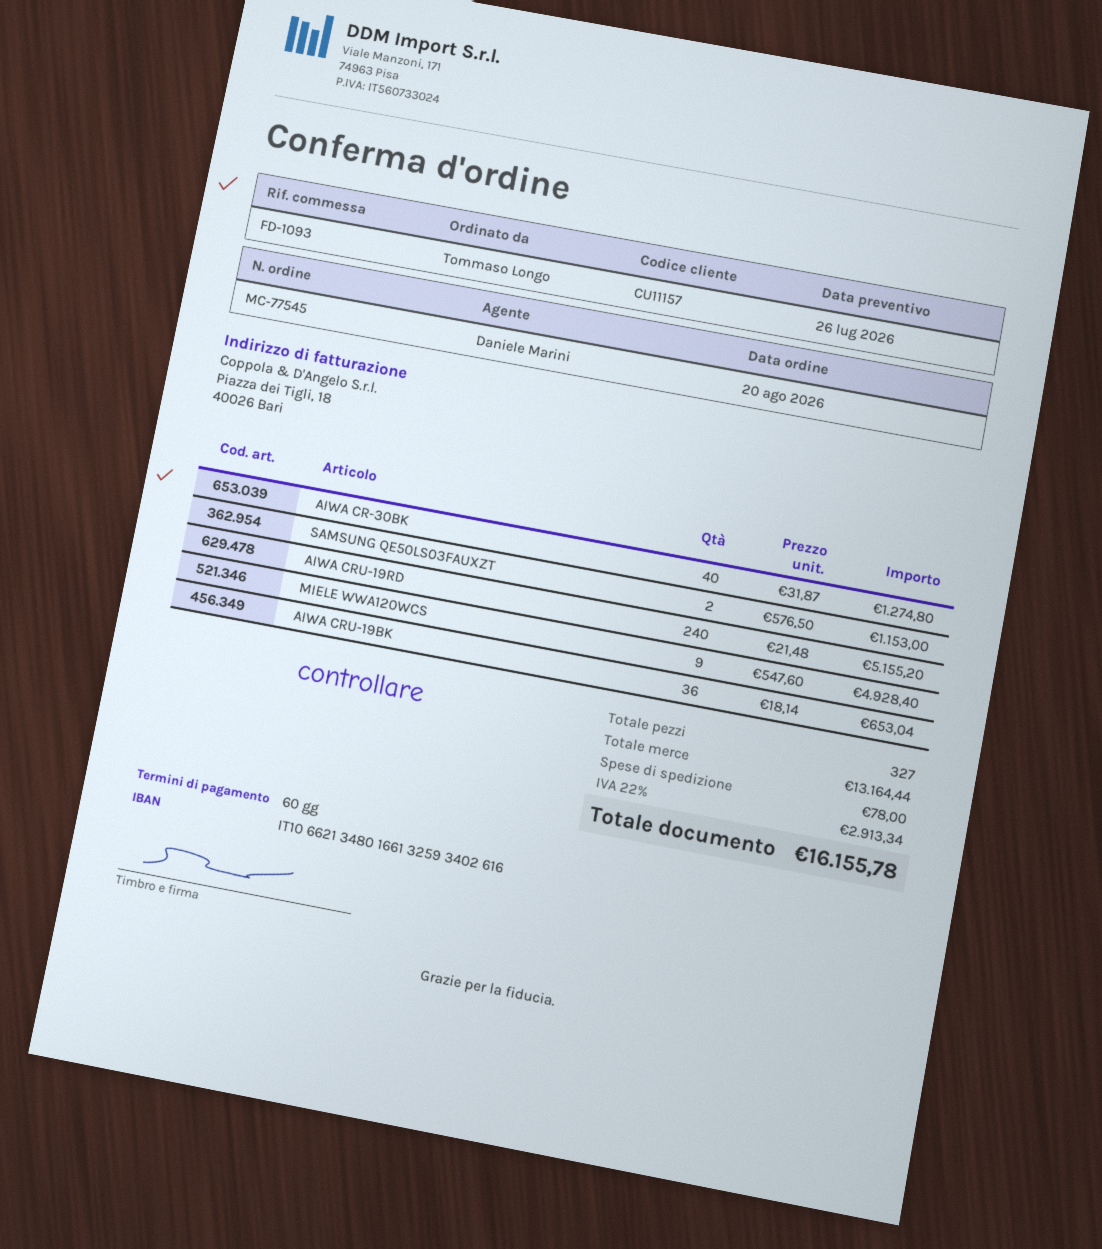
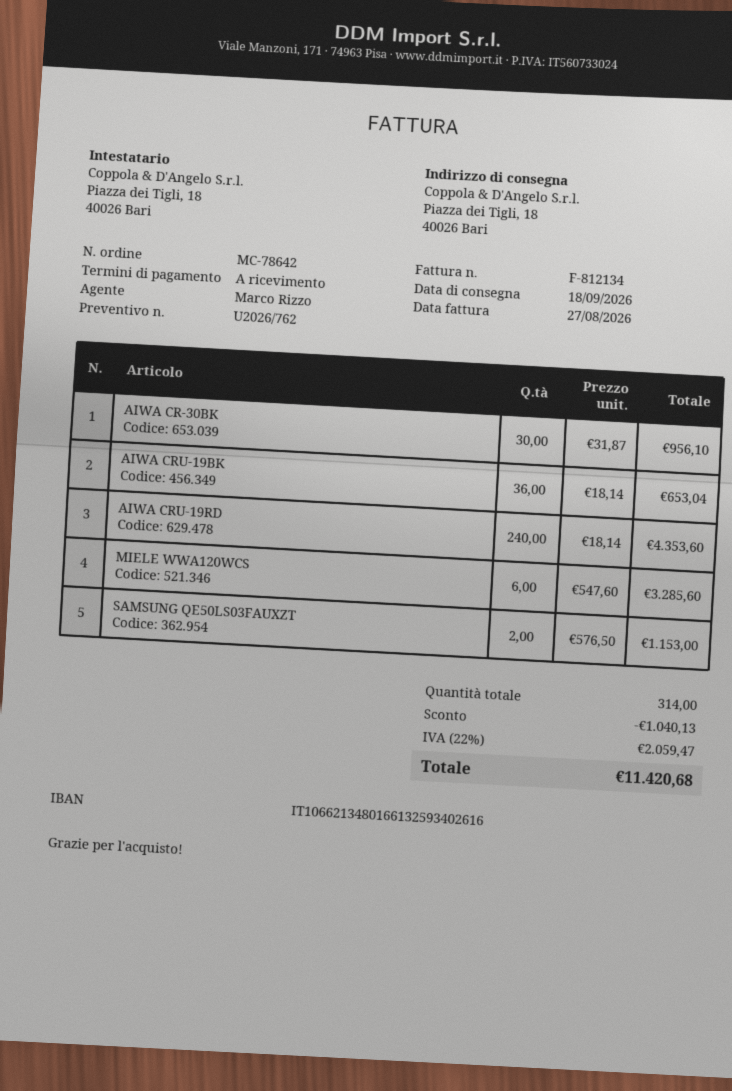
order number: MC-77545 -> MC-78642
payment terms: 60 days -> on receipt
sales rep: Daniele Marini -> Marco Rizzo
AIWA CR-30BK: 40 x 31.87 = 1274.80 -> 30 x 31.87 = 956.10
AIWA CRU-19RD: 240 x 21.48 = 5155.20 -> 240 x 18.14 = 4353.60
MIELE WWA120WCS: 9 x 547.60 = 4928.40 -> 6 x 547.60 = 3285.60
total quantity: 327 -> 314
discount: none -> 1040.13
shipping: 78.00 -> none
tax: 22% = 2913.34 -> 22% = 2059.47
total: 16155.78 -> 11420.68

